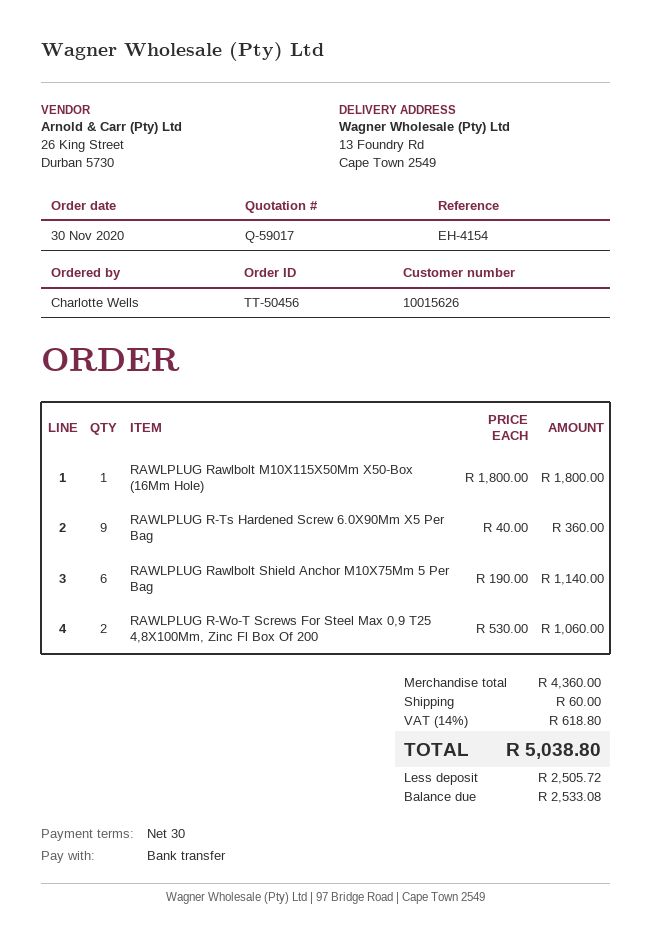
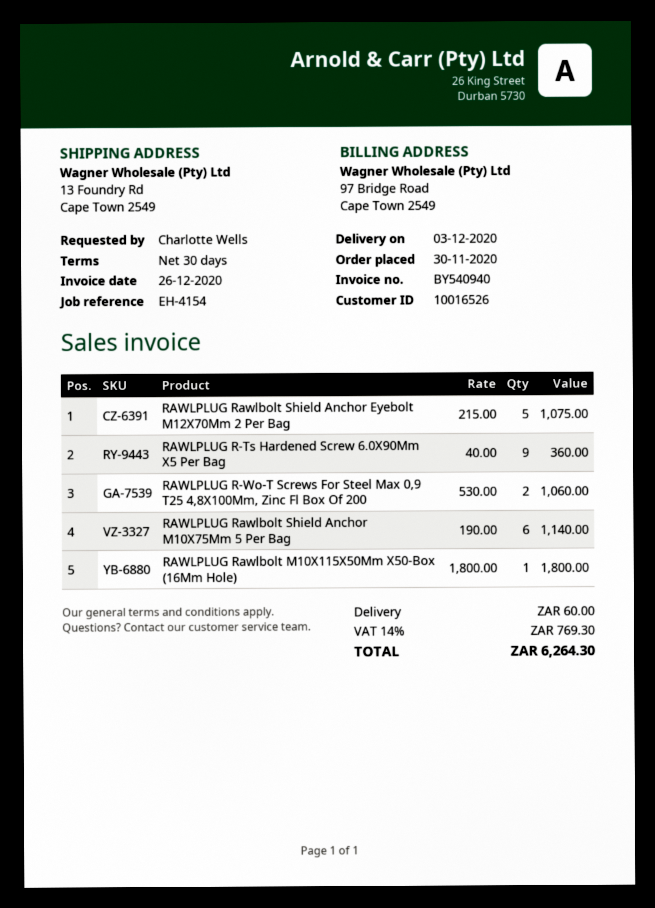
customer number: 10015626 -> 10016526
RAWLPLUG Rawlbolt Shield Anchor Eyebolt M12X70Mm 2 Per Bag: none -> 5 x 215.00 = 1075.00
tax: 14% = 618.80 -> 14% = 769.30
total: 5038.80 -> 6264.30

